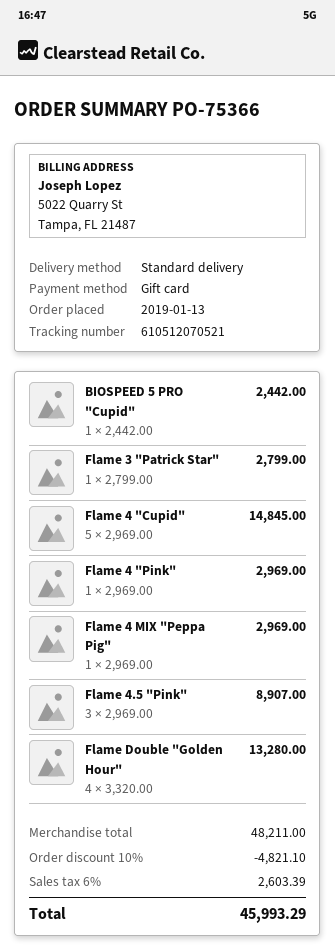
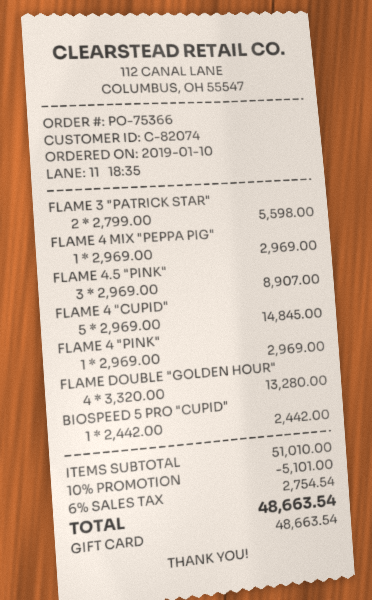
order date: 2019-01-13 -> 2019-01-10
Flame 3 "Patrick Star": 1 x 2799.00 = 2799.00 -> 2 x 2799.00 = 5598.00
subtotal: 48211.00 -> 51010.00
discount: 10% = 4821.10 -> 10% = 5101.00
tax: 6% = 2603.39 -> 6% = 2754.54
total: 45993.29 -> 48663.54

